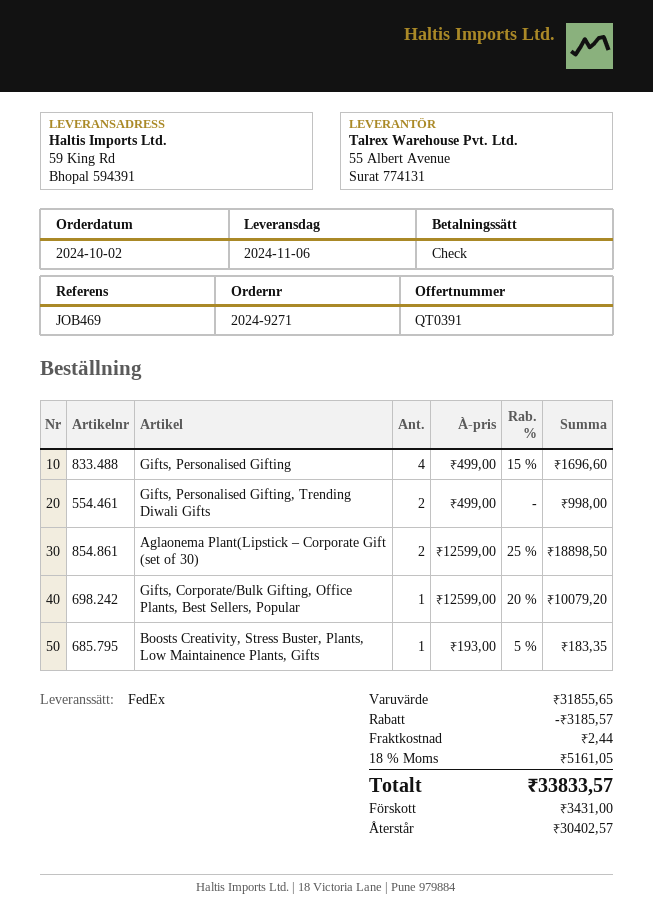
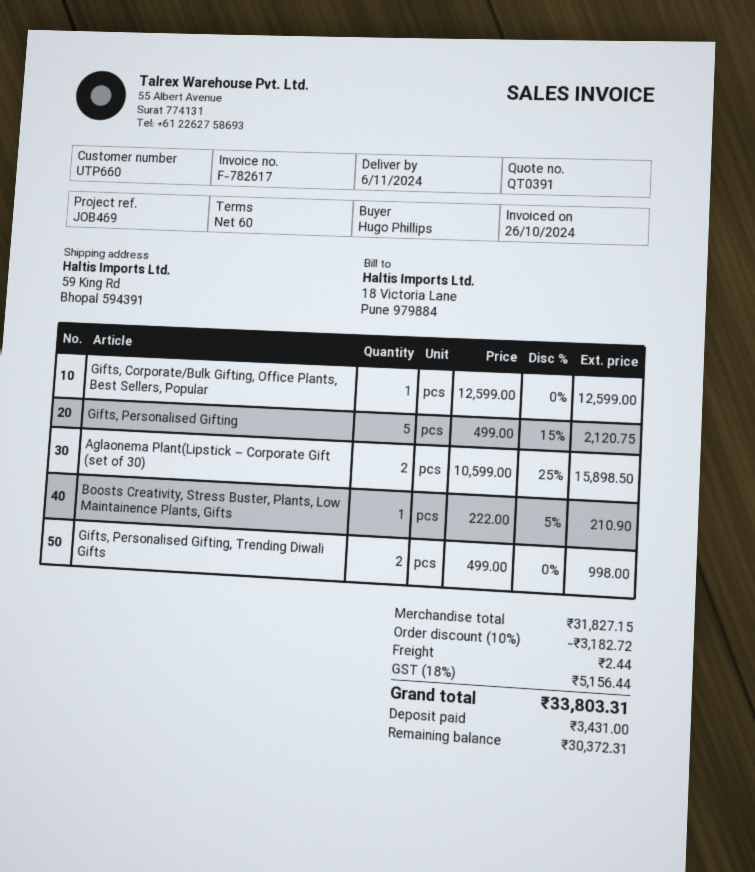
Gifts, Personalised Gifting: 4 x 499.00 - 15% = 1696.60 -> 5 x 499.00 - 15% = 2120.75
Aglaonema Plant(Lipstick – Corporate Gift (set of 30): 2 x 12599.00 - 25% = 18898.50 -> 2 x 10599.00 - 25% = 15898.50
Gifts, Corporate/Bulk Gifting, Office Plants, Best Sellers, Popular: 1 x 12599.00 - 20% = 10079.20 -> 1 x 12599.00 = 12599.00
Boosts Creativity, Stress Buster, Plants, Low Maintainence Plants, Gifts: 1 x 193.00 - 5% = 183.35 -> 1 x 222.00 - 5% = 210.90
subtotal: 31855.65 -> 31827.15
discount: 3185.57 -> 3182.72
tax: 18% = 5161.05 -> 18% = 5156.44
total: 33833.57 -> 33803.31
balance: 30402.57 -> 30372.31

